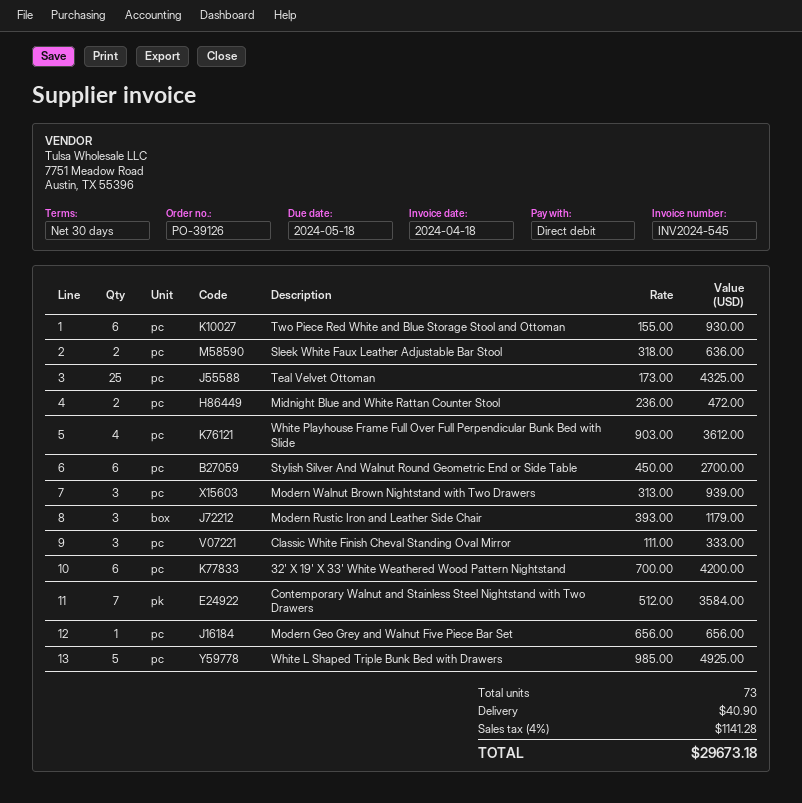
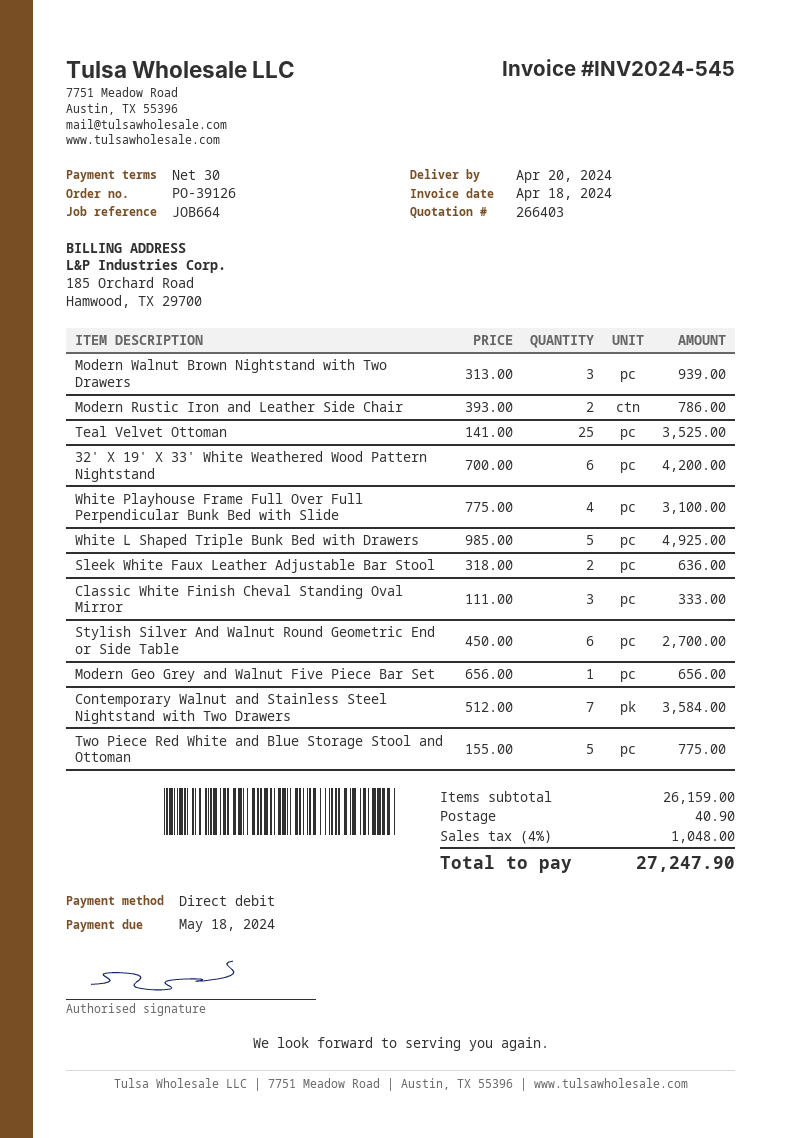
Two Piece Red White and Blue Storage Stool and Ottoman: 6 x 155.00 = 930.00 -> 5 x 155.00 = 775.00
Teal Velvet Ottoman: 25 x 173.00 = 4325.00 -> 25 x 141.00 = 3525.00
Midnight Blue and White Rattan Counter Stool: 2 x 236.00 = 472.00 -> none
White Playhouse Frame Full Over Full Perpendicular Bunk Bed with Slide: 4 x 903.00 = 3612.00 -> 4 x 775.00 = 3100.00
Modern Rustic Iron and Leather Side Chair: 3 x 393.00 = 1179.00 -> 2 x 393.00 = 786.00
tax: 4% = 1141.28 -> 4% = 1048.00
total: 29673.18 -> 27247.90

